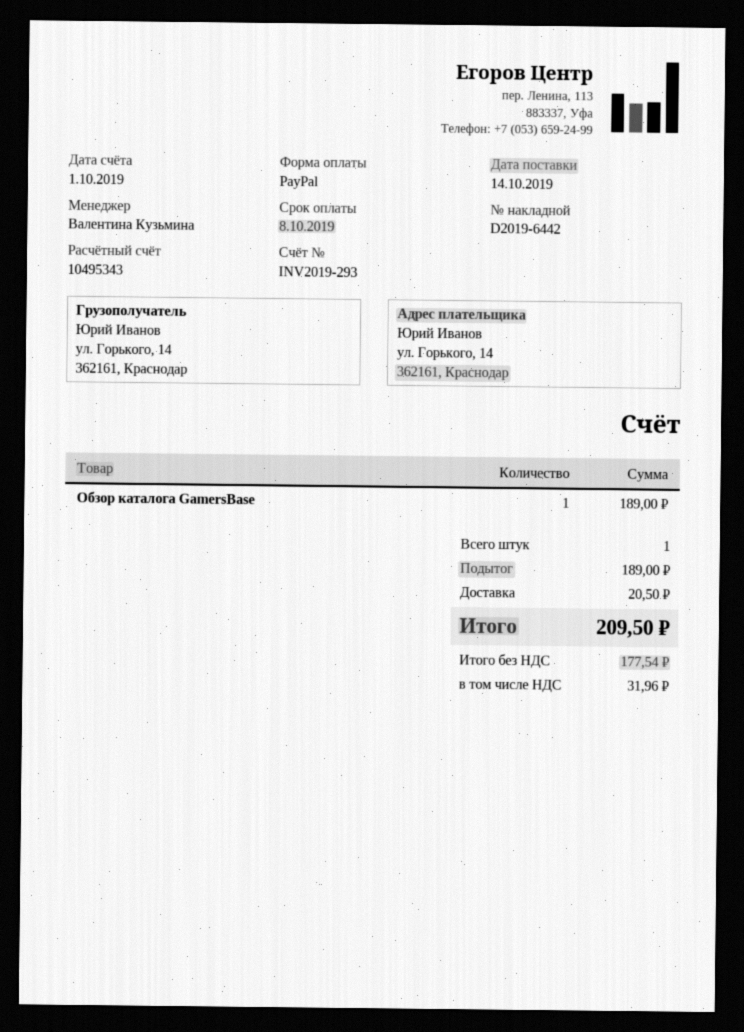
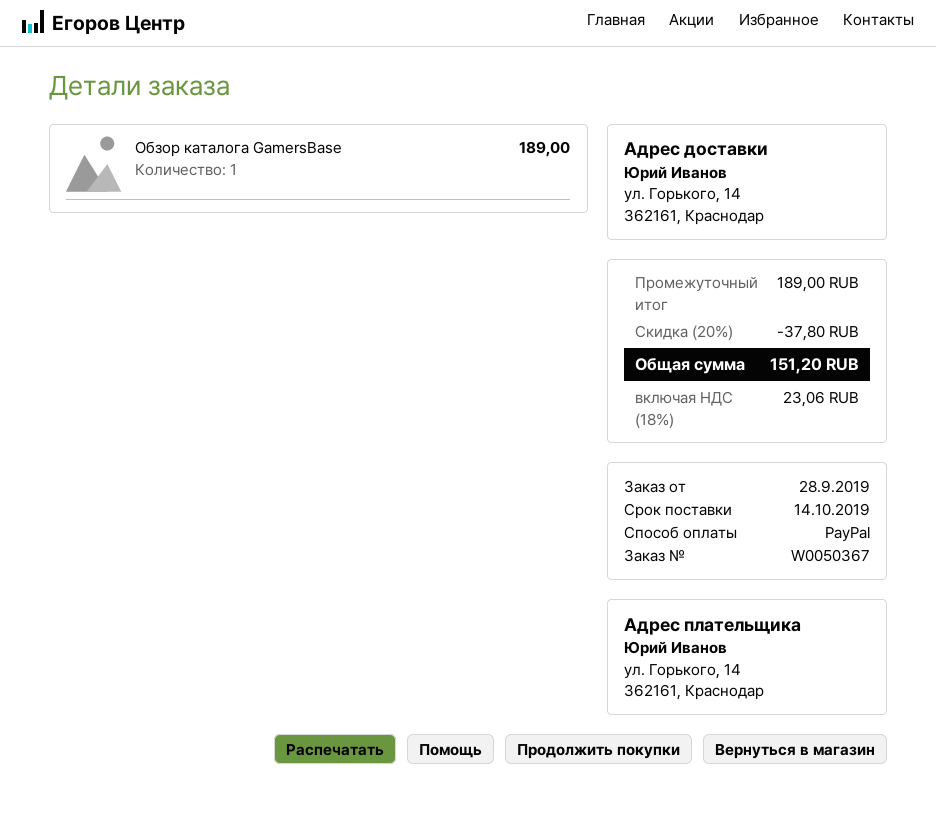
discount: none -> 20% = 37.80
shipping: 20.50 -> none
tax: 31.96 -> 23.06
total: 209.50 -> 151.20

